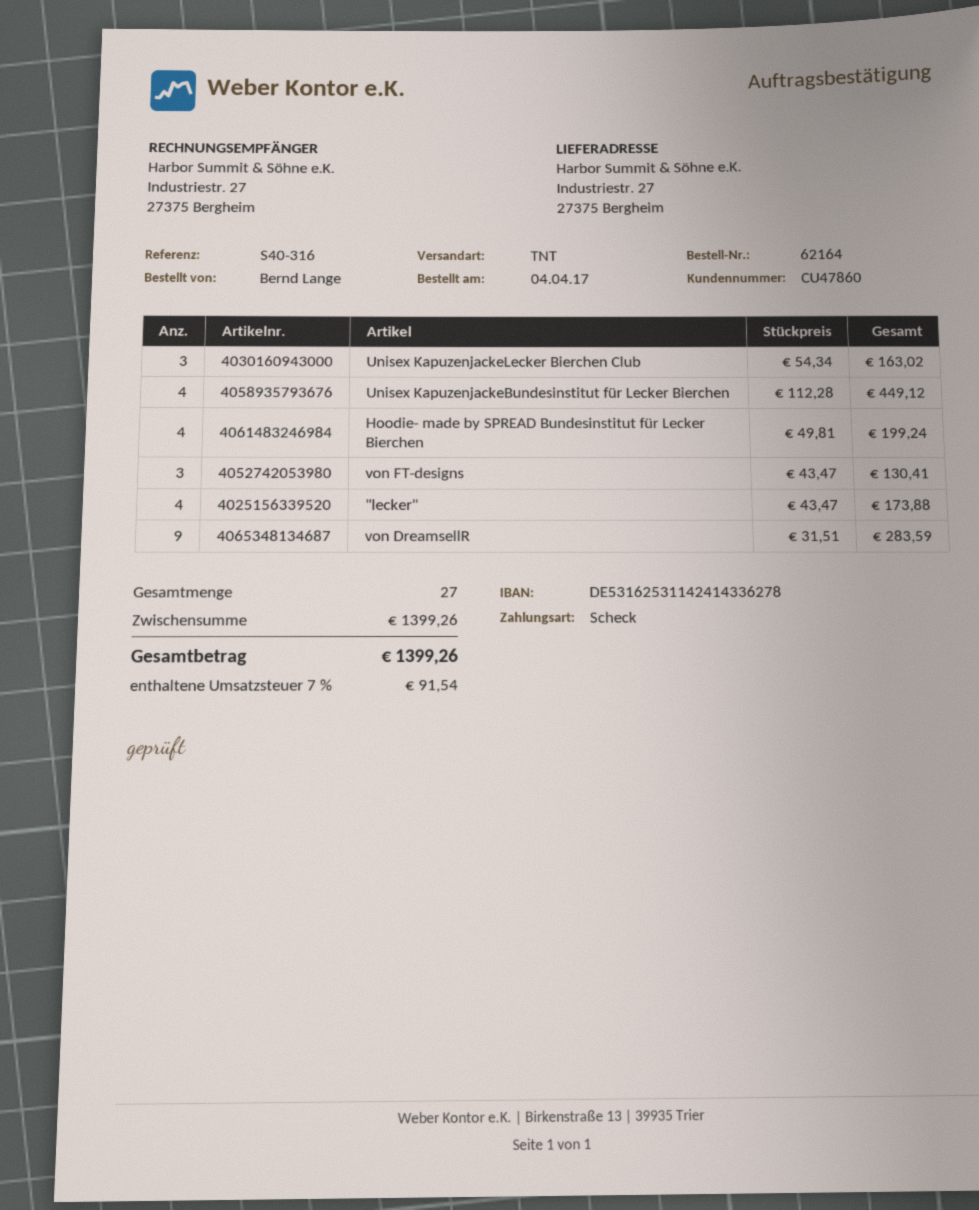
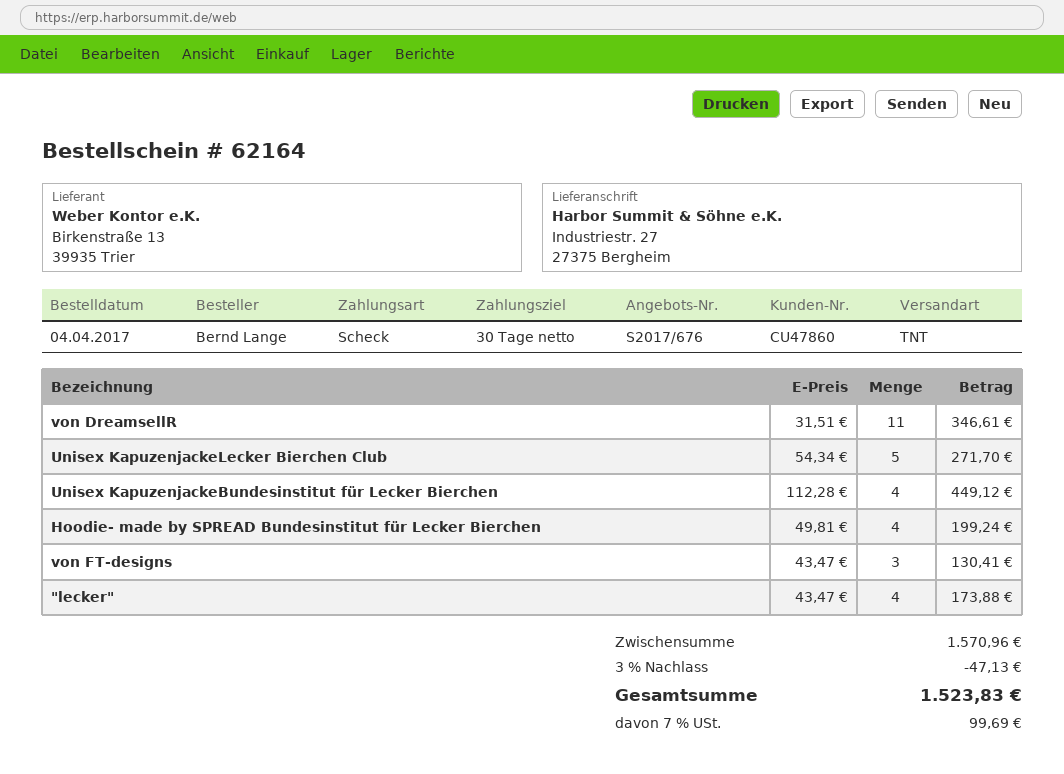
Unisex KapuzenjackeLecker Bierchen Club: 3 x 54.34 = 163.02 -> 5 x 54.34 = 271.70
von DreamsellR: 9 x 31.51 = 283.59 -> 11 x 31.51 = 346.61
subtotal: 1399.26 -> 1570.96
discount: none -> 3% = 47.13
tax: 7% = 91.54 -> 7% = 99.69
total: 1399.26 -> 1523.83

